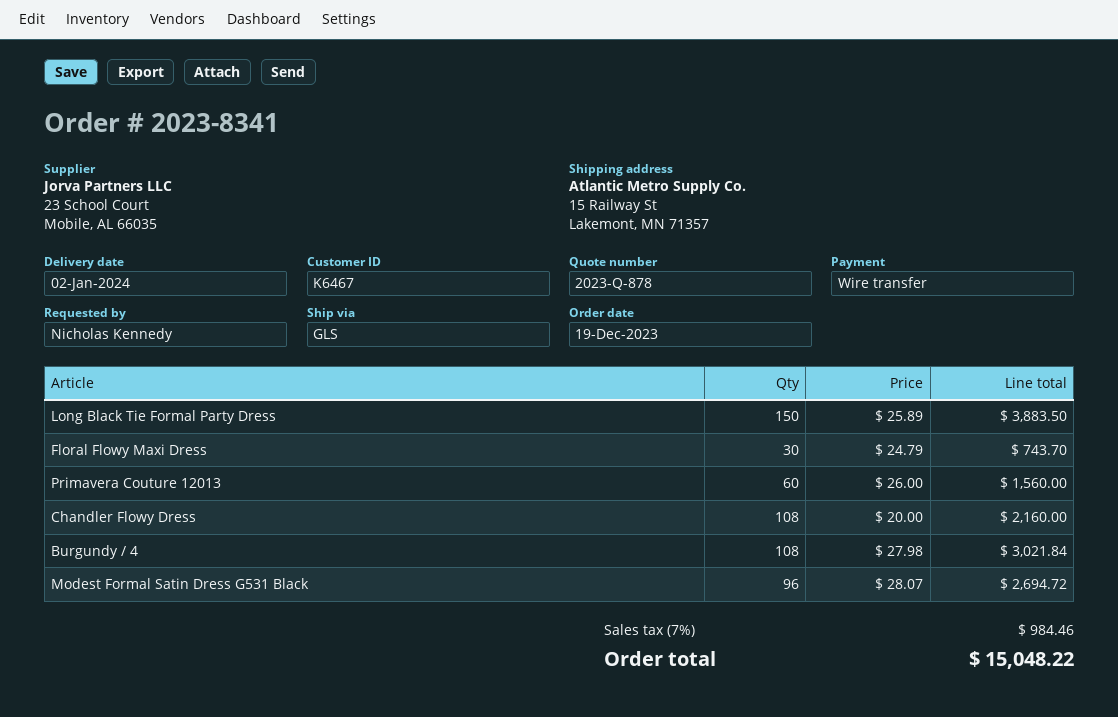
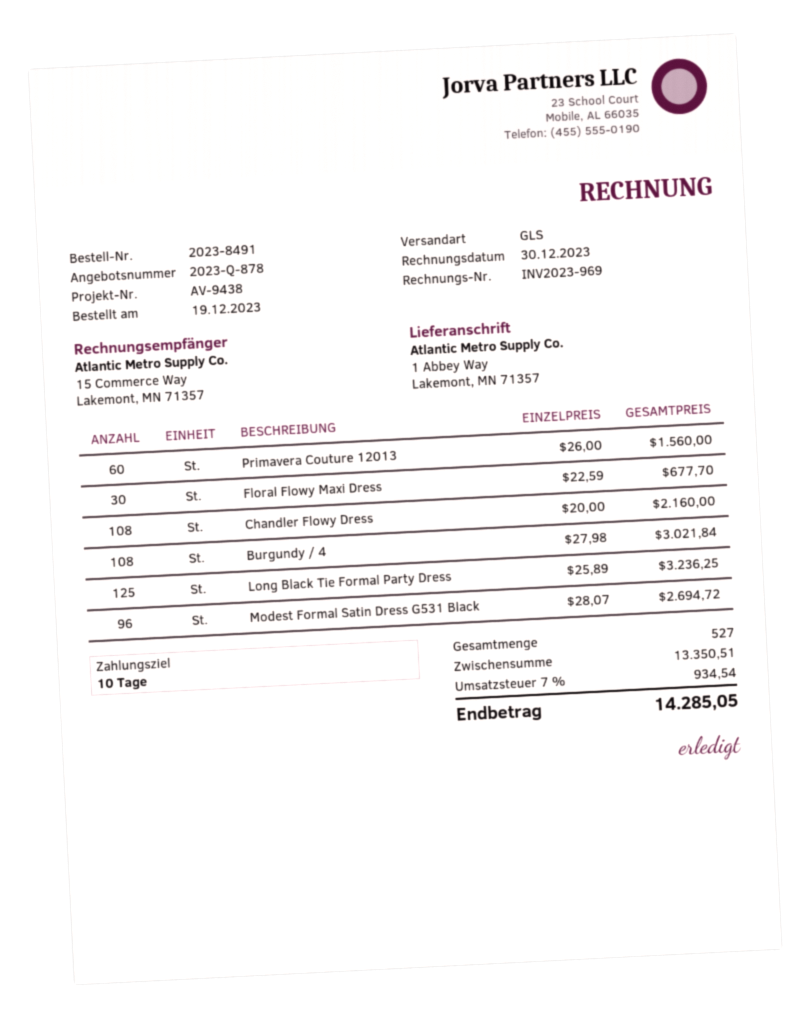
order number: 2023-8341 -> 2023-8491
ship to: 15 Railway St, Lakemont, MN 71357 -> 1 Abbey Way, Lakemont, MN 71357
Long Black Tie Formal Party Dress: 150 x 25.89 = 3883.50 -> 125 x 25.89 = 3236.25
Floral Flowy Maxi Dress: 30 x 24.79 = 743.70 -> 30 x 22.59 = 677.70
tax: 7% = 984.46 -> 7% = 934.54
total: 15048.22 -> 14285.05

